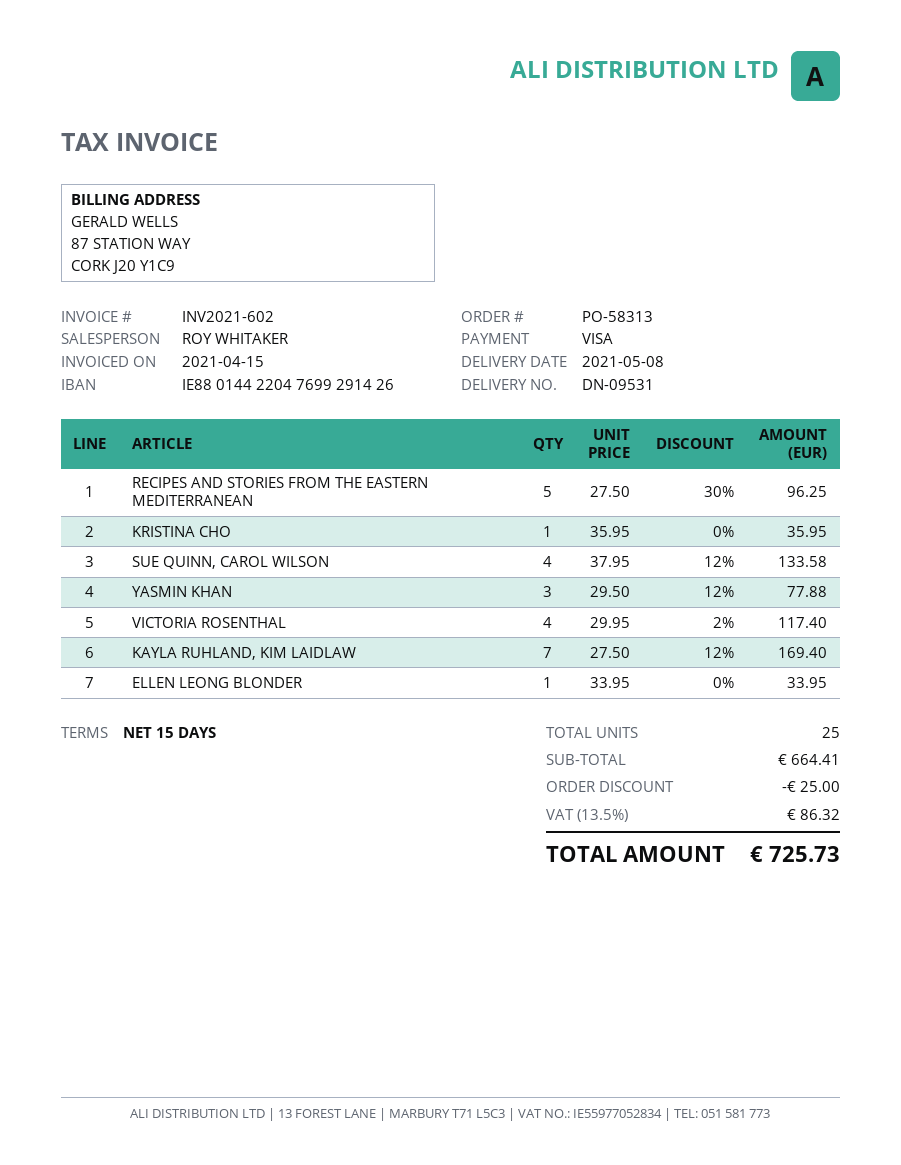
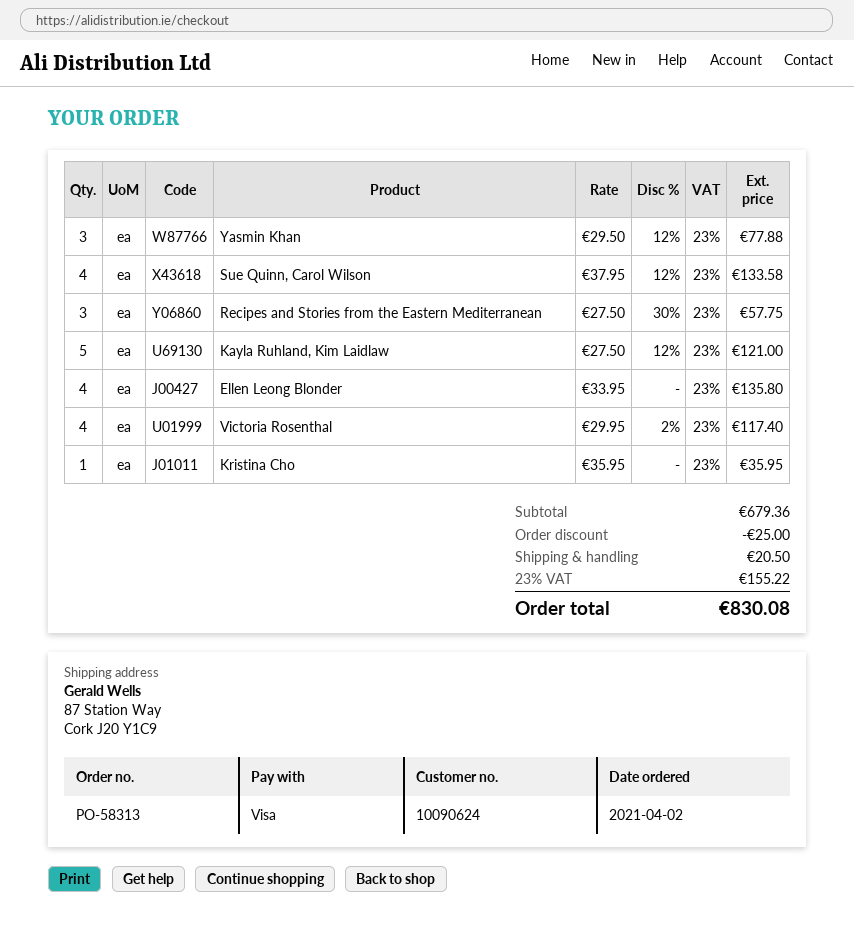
RECIPES AND STORIES FROM THE EASTERN MEDITERRANEAN: 5 x 27.50 - 30% = 96.25 -> 3 x 27.50 - 30% = 57.75
KAYLA RUHLAND, KIM LAIDLAW: 7 x 27.50 - 12% = 169.40 -> 5 x 27.50 - 12% = 121.00
ELLEN LEONG BLONDER: 1 x 33.95 = 33.95 -> 4 x 33.95 = 135.80
subtotal: 664.41 -> 679.36
shipping: none -> 20.50
tax: 13.5% = 86.32 -> 23% = 155.22
total: 725.73 -> 830.08

